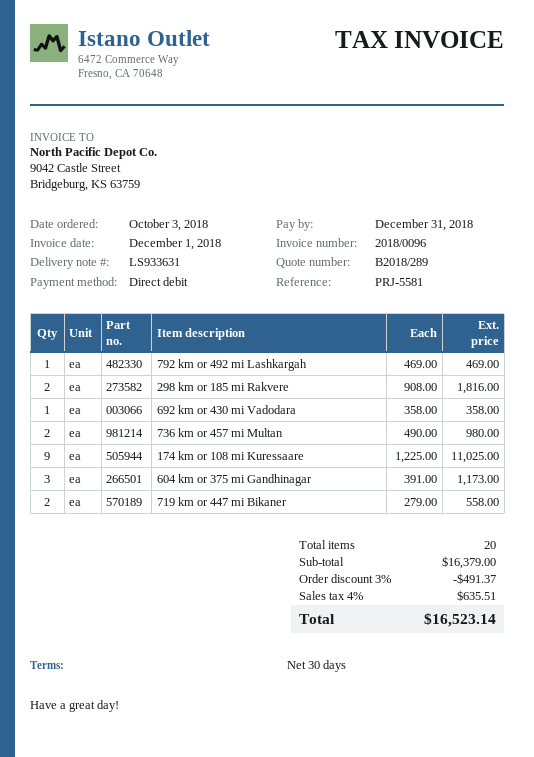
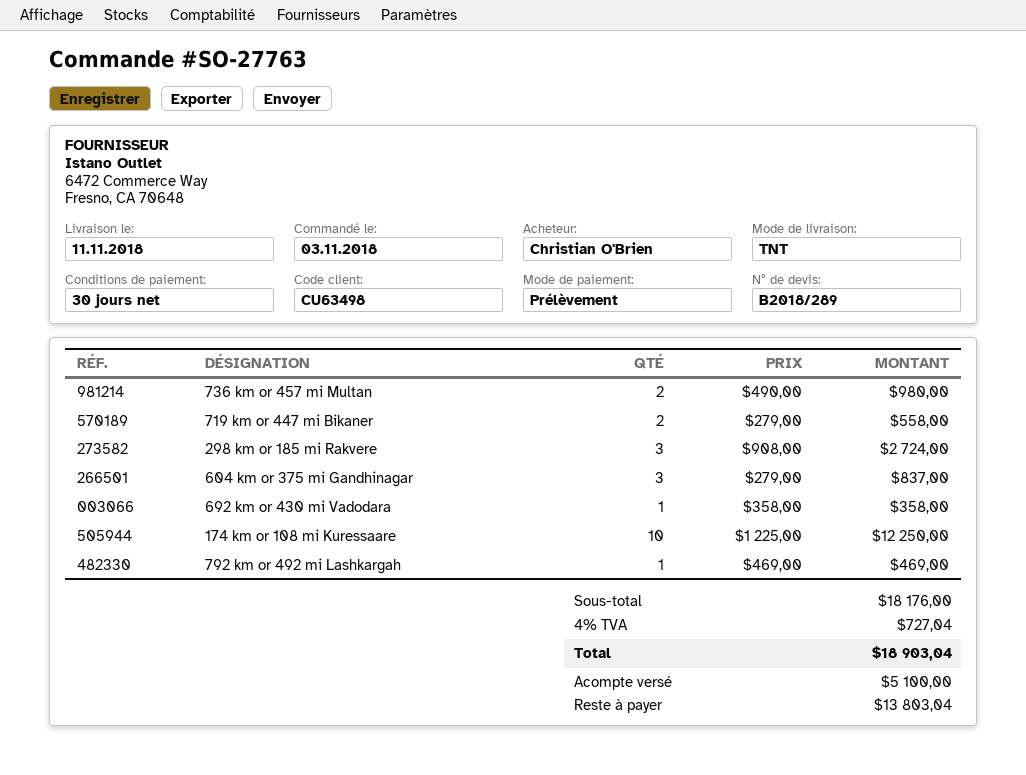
order date: 2018-10-03 -> 2018-11-03
298 km or 185 mi Rakvere: 2 x 908.00 = 1816.00 -> 3 x 908.00 = 2724.00
174 km or 108 mi Kuressaare: 9 x 1225.00 = 11025.00 -> 10 x 1225.00 = 12250.00
604 km or 375 mi Gandhinagar: 3 x 391.00 = 1173.00 -> 3 x 279.00 = 837.00
subtotal: 16379.00 -> 18176.00
discount: 3% = 491.37 -> none
tax: 4% = 635.51 -> 4% = 727.04
total: 16523.14 -> 18903.04

